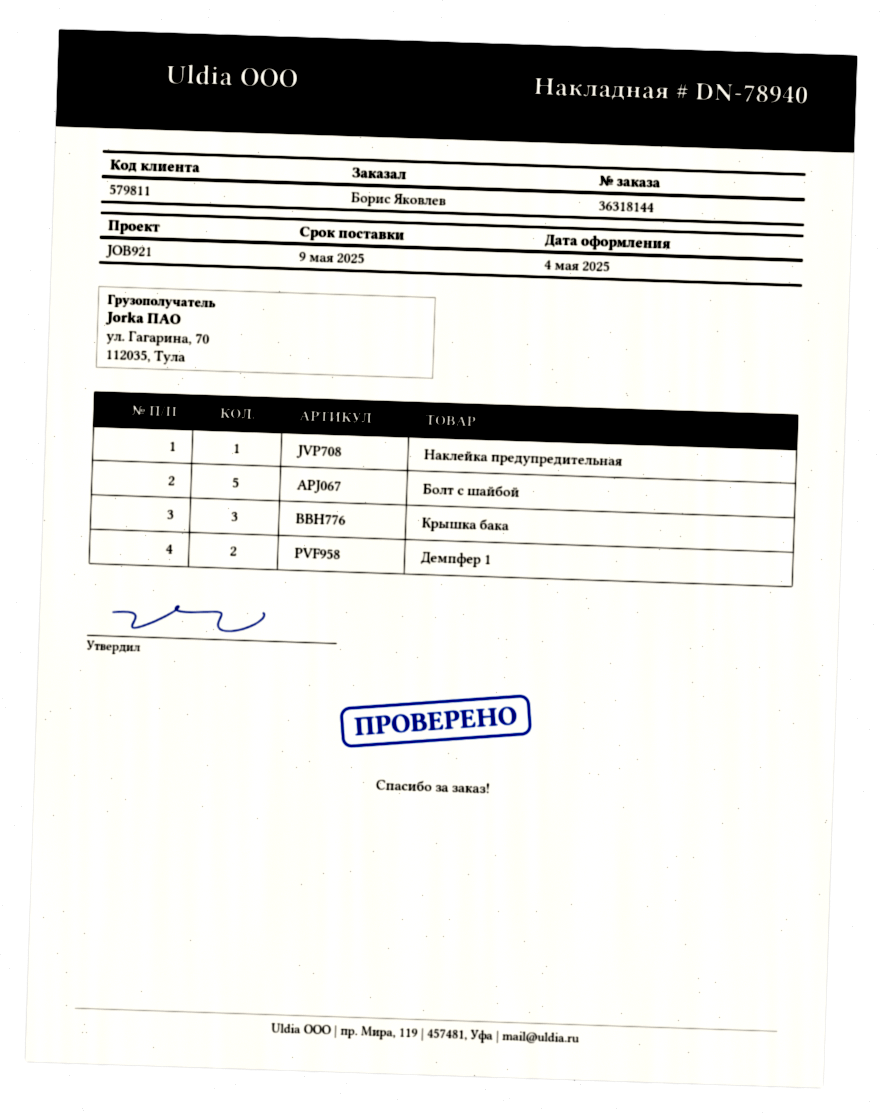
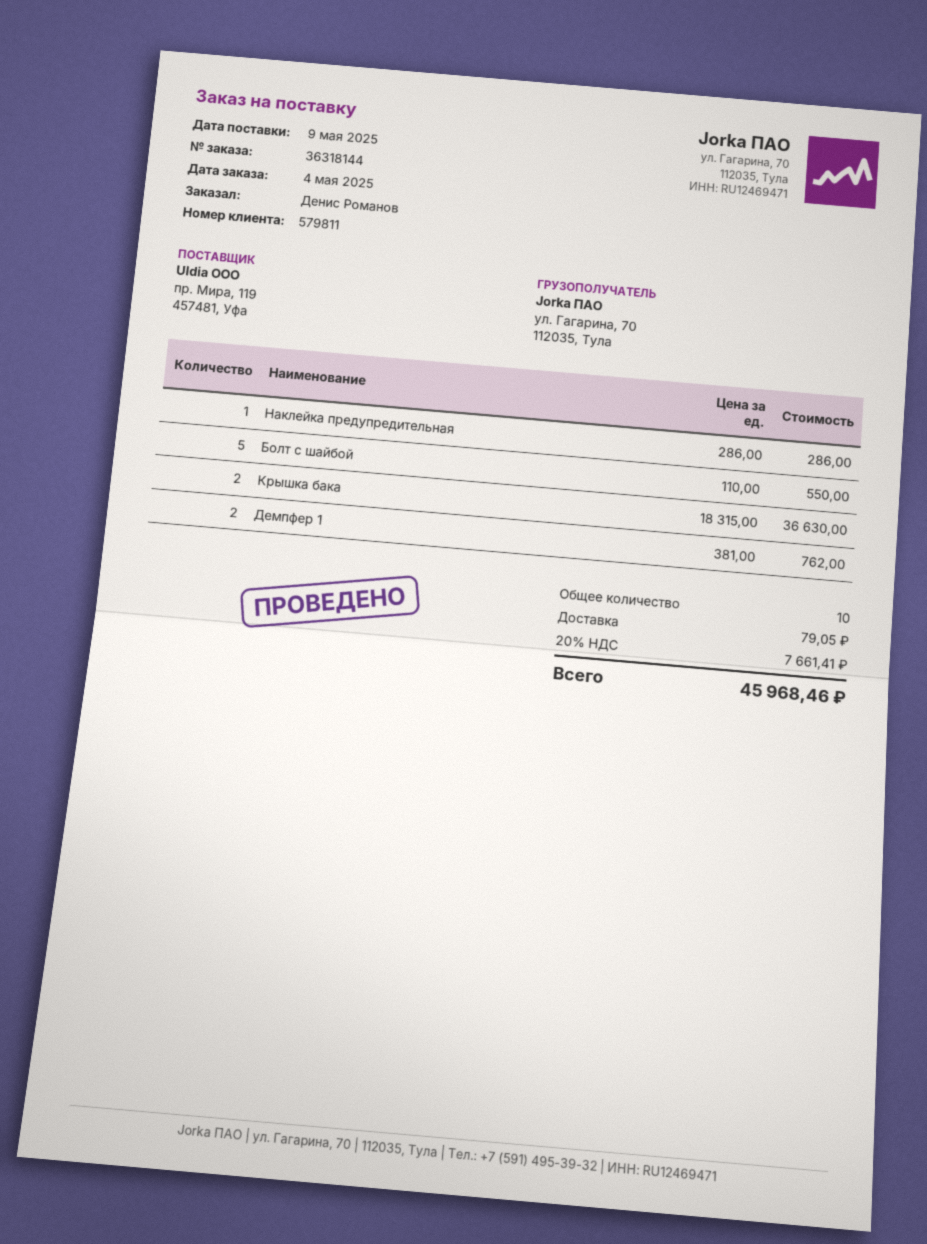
ordered by: Борис Яковлев -> Денис Романов
Крышка бака: 3 -> 2

